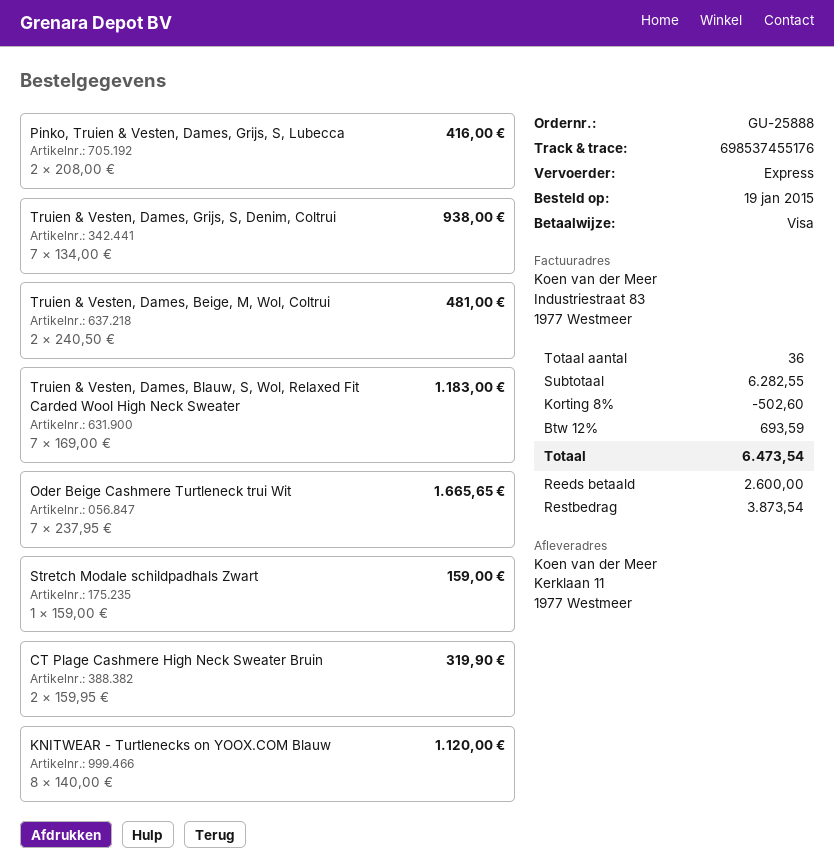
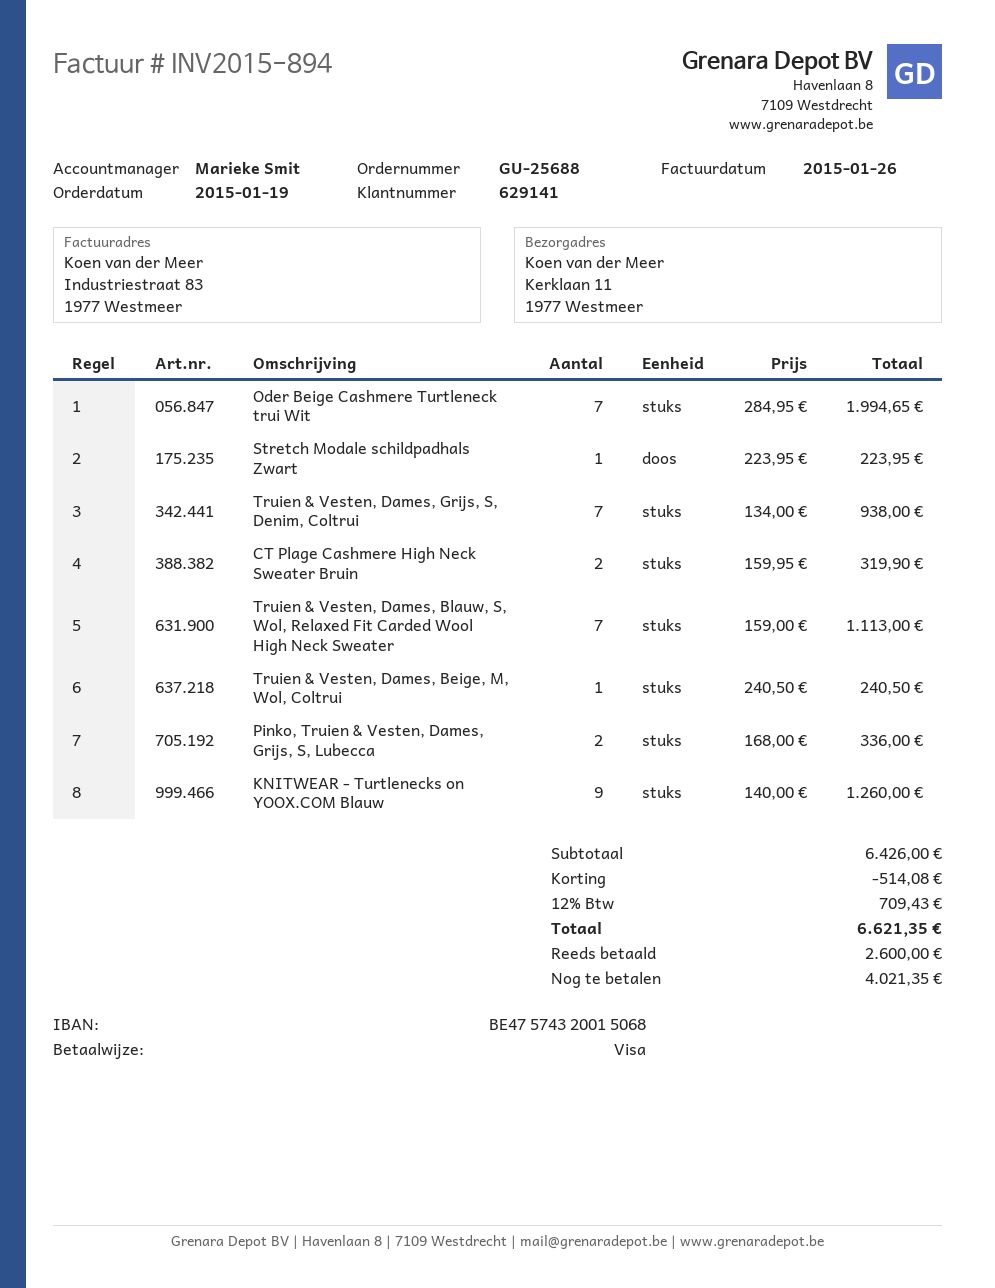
order number: GU-25888 -> GU-25688
Pinko, Truien & Vesten, Dames, Grijs, S, Lubecca: 2 x 208.00 = 416.00 -> 2 x 168.00 = 336.00
Truien & Vesten, Dames, Beige, M, Wol, Coltrui: 2 x 240.50 = 481.00 -> 1 x 240.50 = 240.50
Truien & Vesten, Dames, Blauw, S, Wol, Relaxed Fit Carded Wool High Neck Sweater: 7 x 169.00 = 1183.00 -> 7 x 159.00 = 1113.00
Oder Beige Cashmere Turtleneck trui Wit: 7 x 237.95 = 1665.65 -> 7 x 284.95 = 1994.65
Stretch Modale schildpadhals Zwart: 1 x 159.00 = 159.00 -> 1 x 223.95 = 223.95
KNITWEAR - Turtlenecks on YOOX.COM Blauw: 8 x 140.00 = 1120.00 -> 9 x 140.00 = 1260.00
subtotal: 6282.55 -> 6426.00
discount: 502.60 -> 514.08
tax: 12% = 693.59 -> 12% = 709.43
total: 6473.54 -> 6621.35
balance: 3873.54 -> 4021.35

